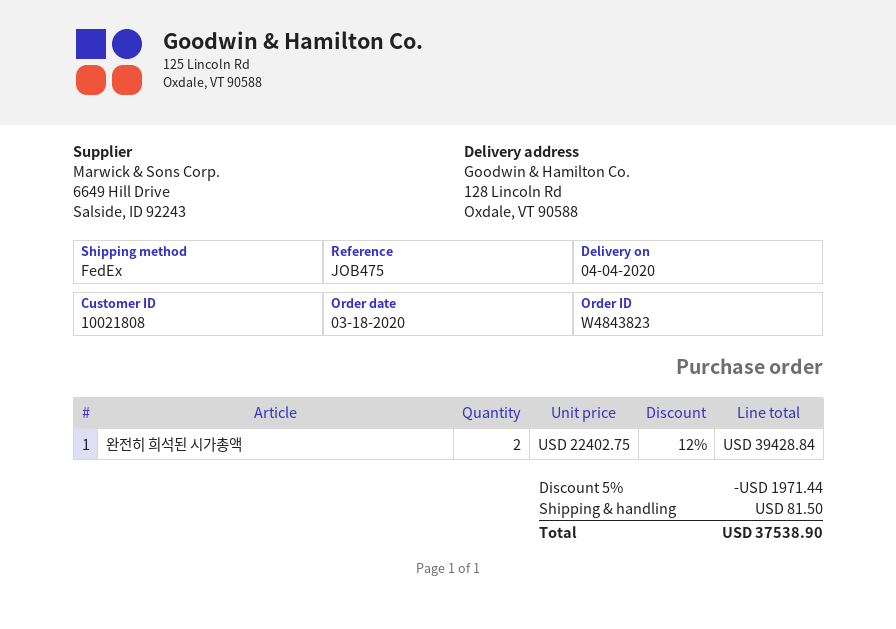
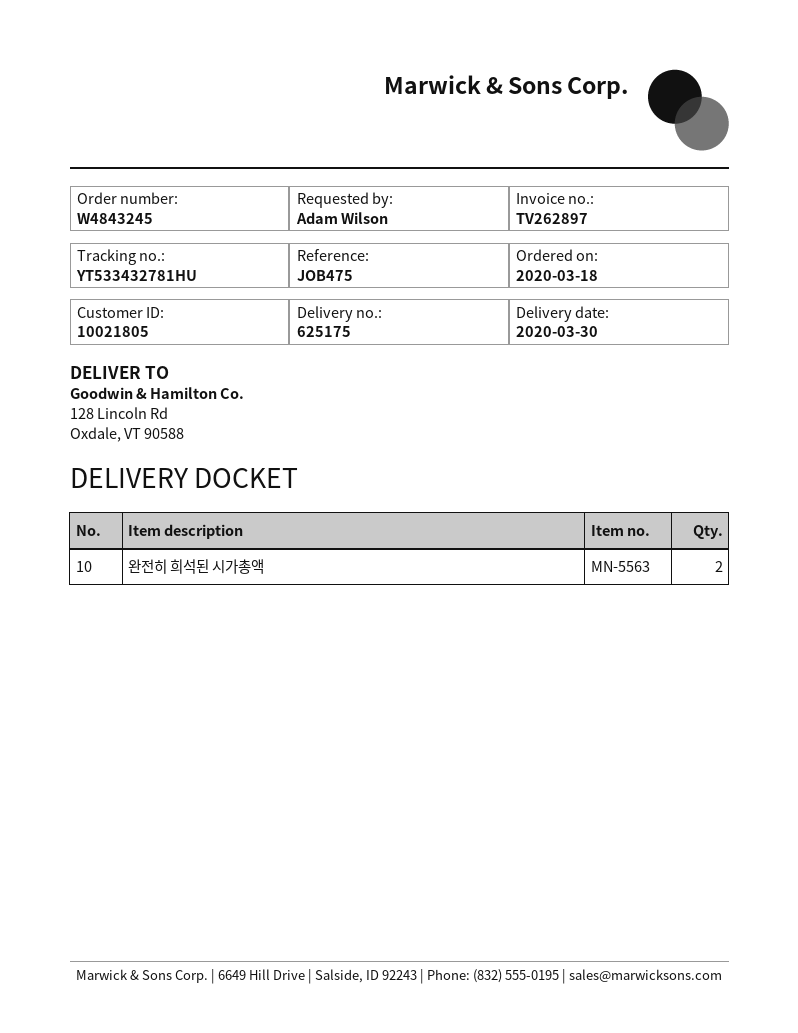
order number: W4843823 -> W4843245
delivery date: 2020-04-04 -> 2020-03-30
customer number: 10021808 -> 10021805

